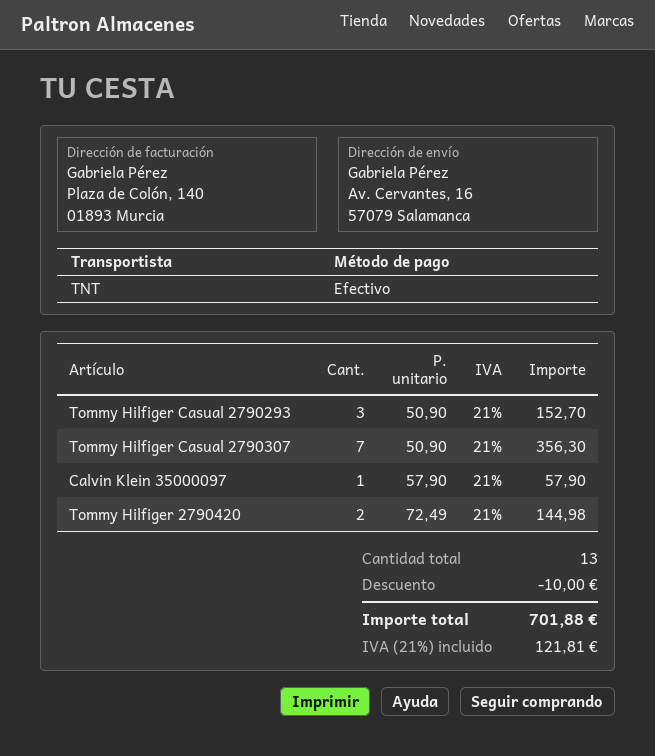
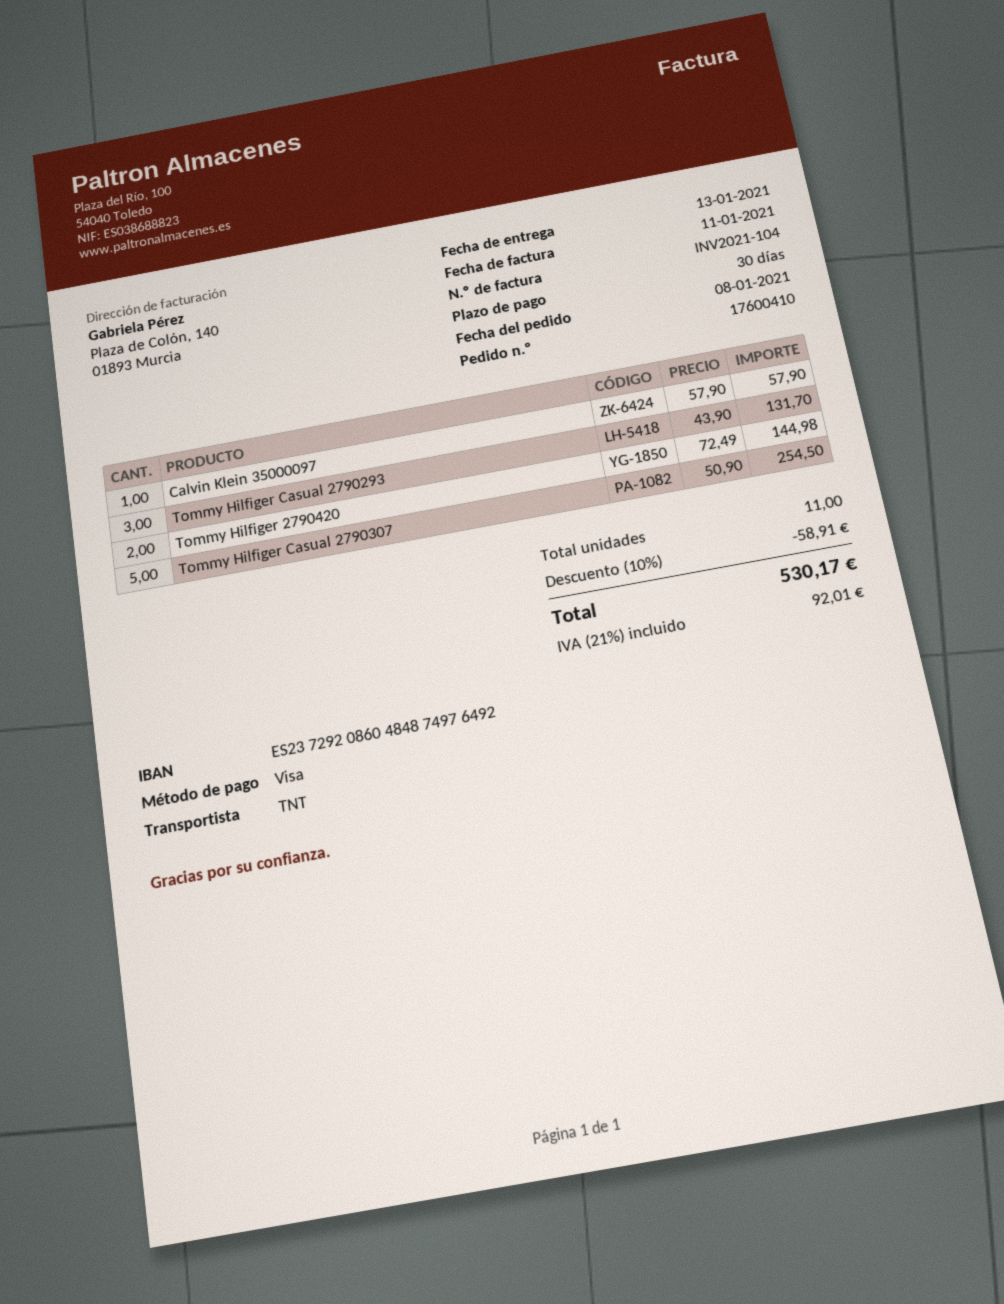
payment method: cash -> Visa
Tommy Hilfiger Casual 2790293: 3 x 50.90 = 152.70 -> 3 x 43.90 = 131.70
Tommy Hilfiger Casual 2790307: 7 x 50.90 = 356.30 -> 5 x 50.90 = 254.50
total quantity: 13 -> 11
discount: 10.00 -> 58.91
tax: 21% = 121.81 -> 21% = 92.01
total: 701.88 -> 530.17

